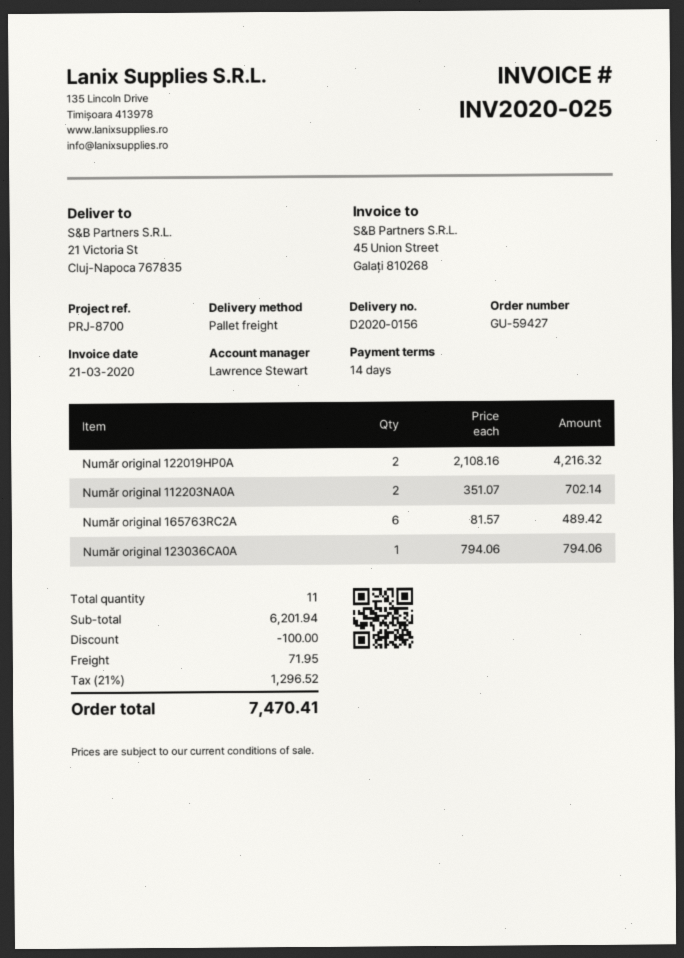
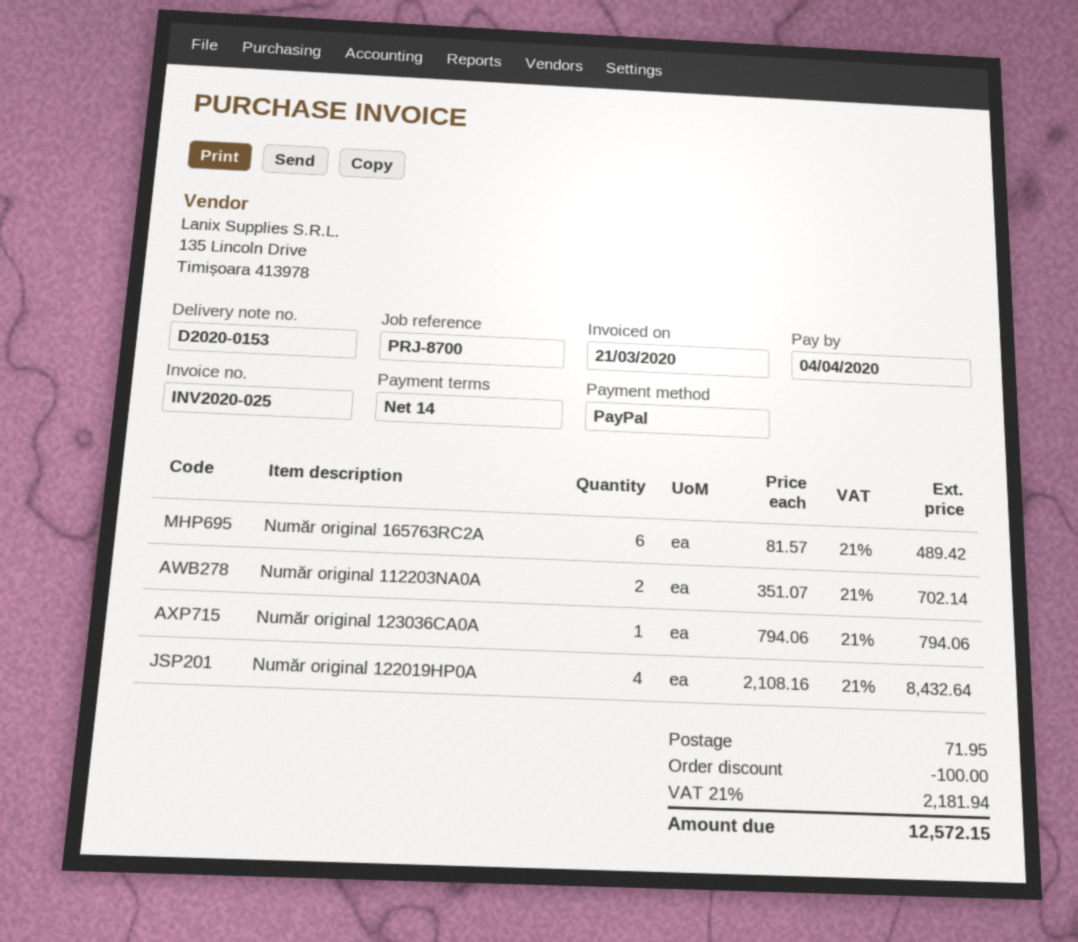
delivery note number: D2020-0156 -> D2020-0153
Număr original 122019HP0A: 2 x 2108.16 = 4216.32 -> 4 x 2108.16 = 8432.64
tax: 21% = 1296.52 -> 21% = 2181.94
total: 7470.41 -> 12572.15

